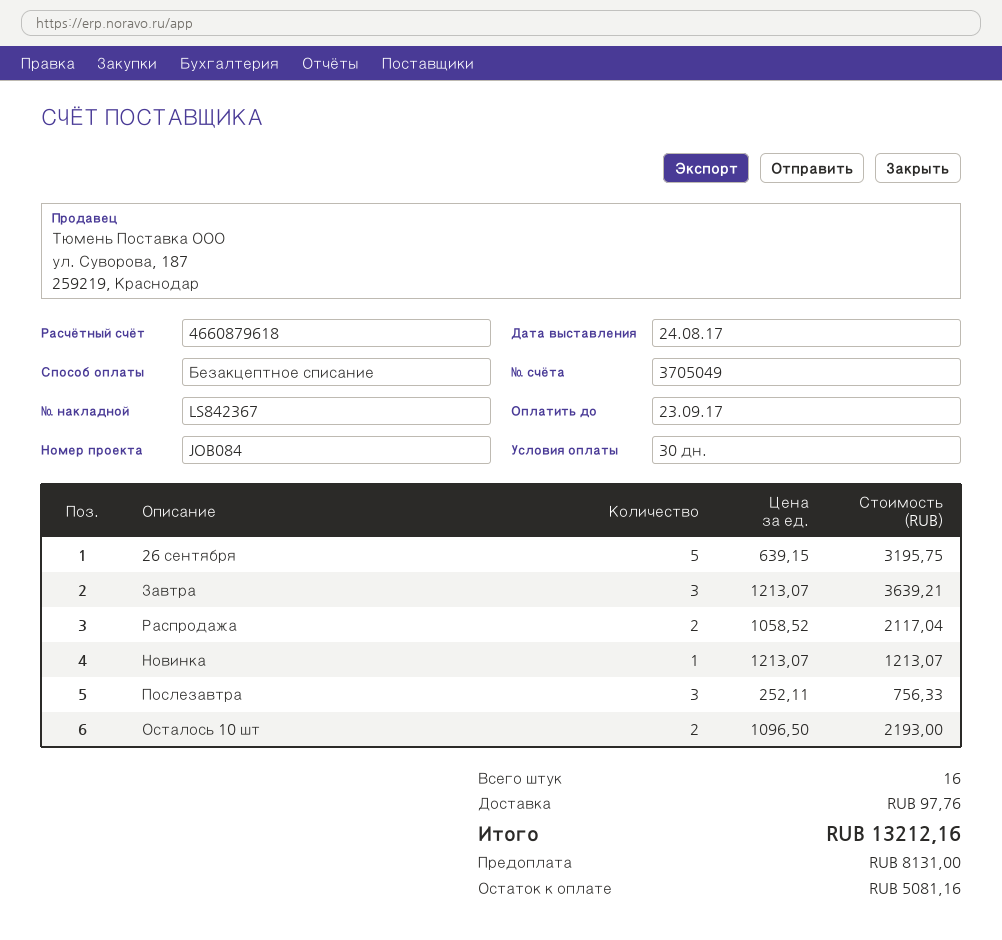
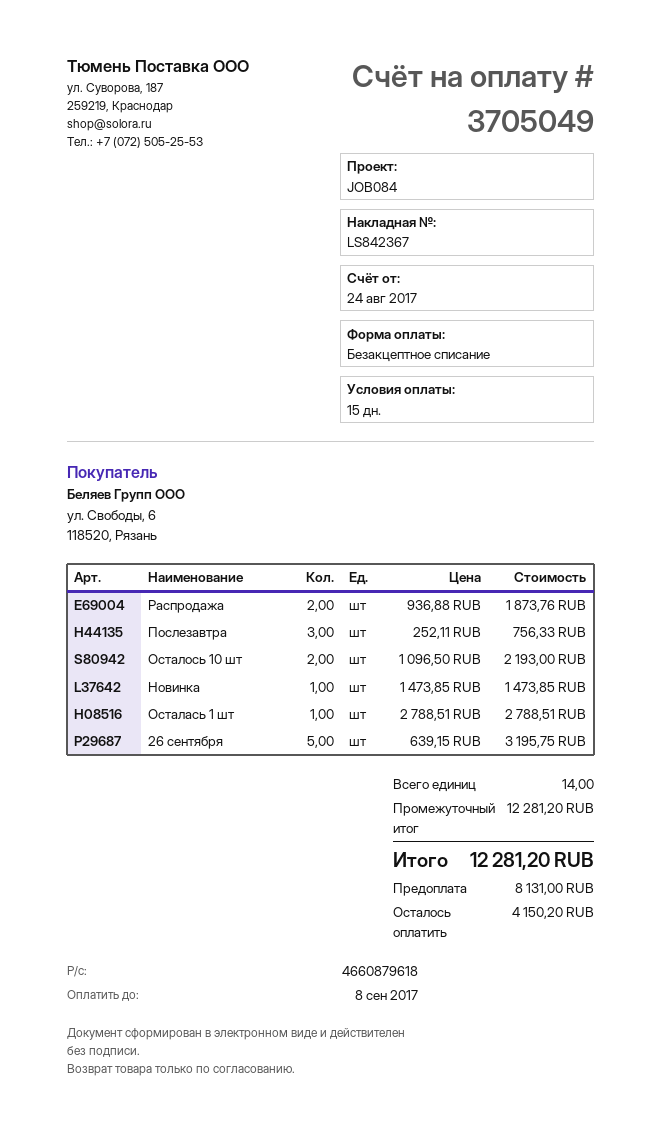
payment terms: 30 days -> 15 days
due date: 2017-09-23 -> 2017-09-08
Завтра: 3 x 1213.07 = 3639.21 -> none
Распродажа: 2 x 1058.52 = 2117.04 -> 2 x 936.88 = 1873.76
Новинка: 1 x 1213.07 = 1213.07 -> 1 x 1473.85 = 1473.85
Осталась 1 шт: none -> 1 x 2788.51 = 2788.51
total quantity: 16 -> 14
shipping: 97.76 -> none
total: 13212.16 -> 12281.20
balance: 5081.16 -> 4150.20

